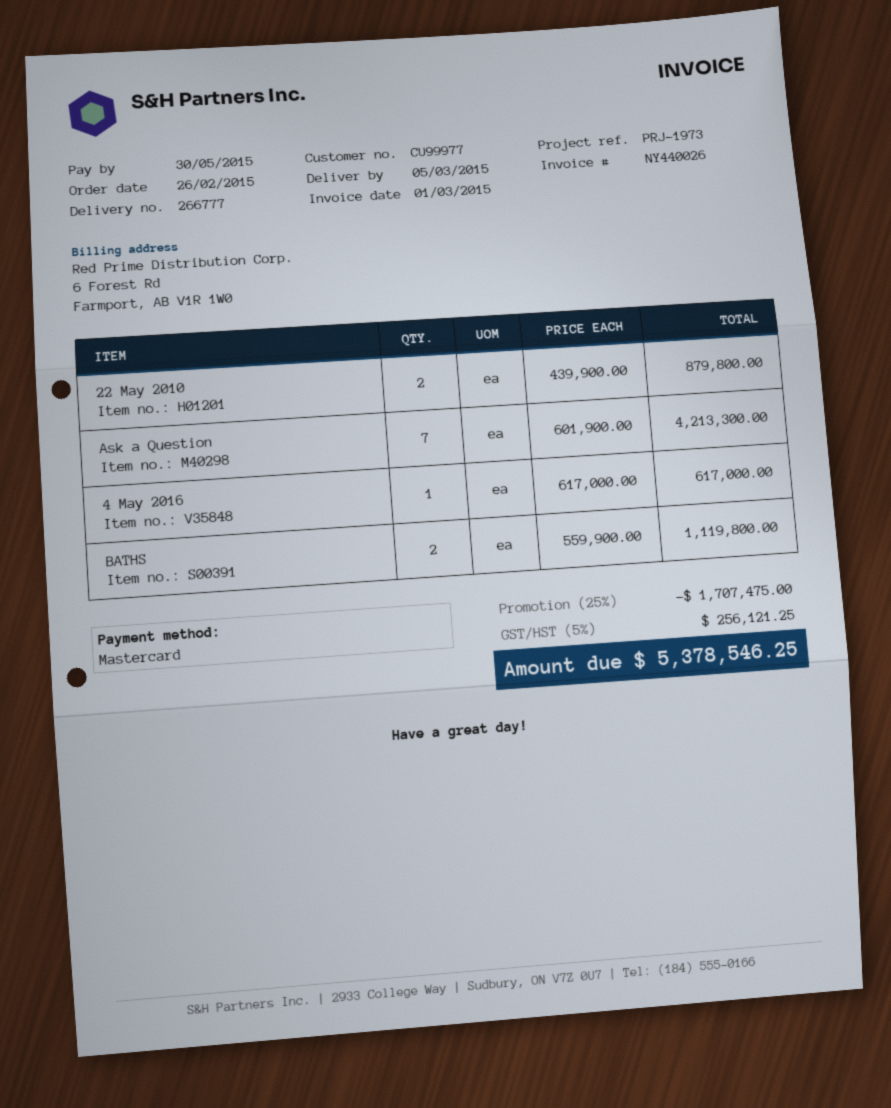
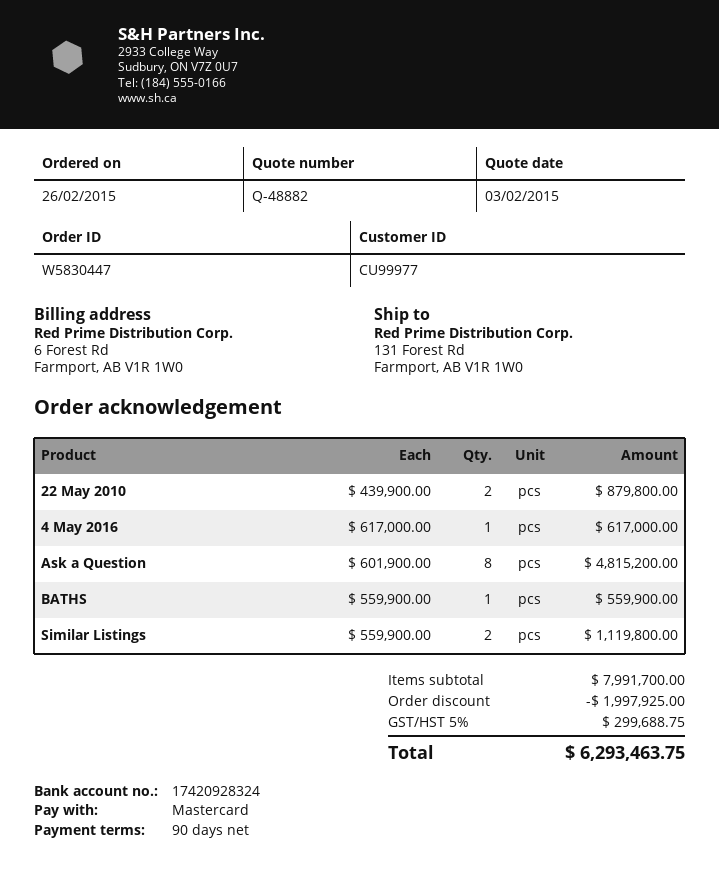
Ask a Question: 7 x 601900.00 = 4213300.00 -> 8 x 601900.00 = 4815200.00
BATHS: 2 x 559900.00 = 1119800.00 -> 1 x 559900.00 = 559900.00
Similar Listings: none -> 2 x 559900.00 = 1119800.00
discount: 1707475.00 -> 1997925.00
tax: 5% = 256121.25 -> 5% = 299688.75
total: 5378546.25 -> 6293463.75

